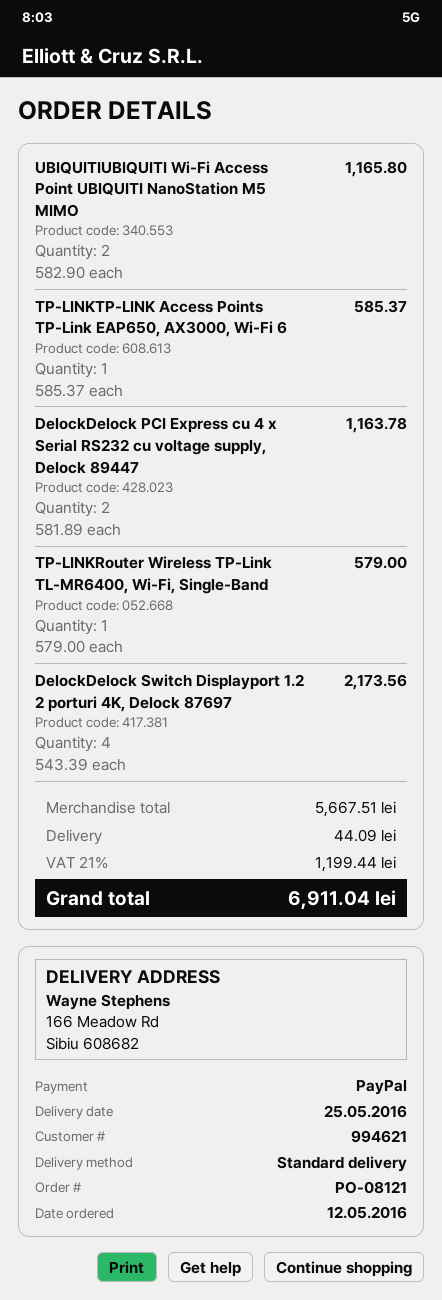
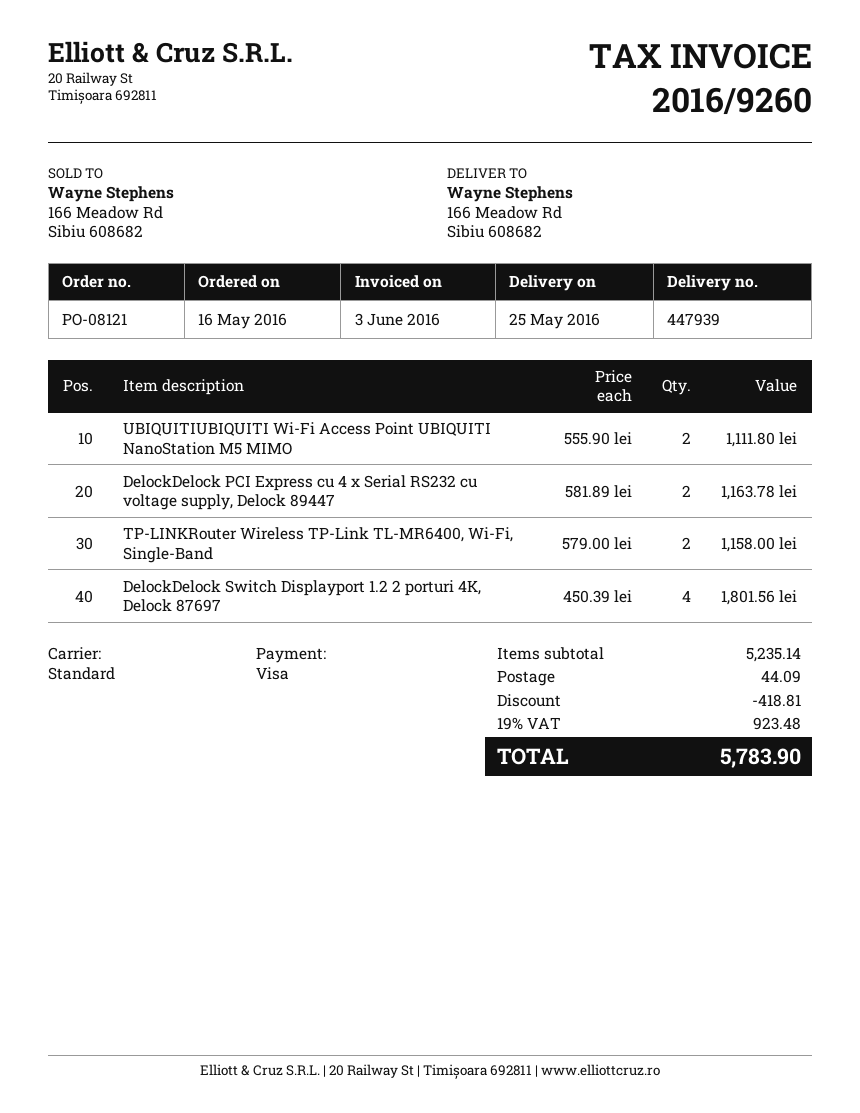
order date: 2016-05-12 -> 2016-05-16
payment method: PayPal -> Visa
UBIQUITIUBIQUITI Wi-Fi Access Point UBIQUITI NanoStation M5 MIMO: 2 x 582.90 = 1165.80 -> 2 x 555.90 = 1111.80
TP-LINKTP-LINK Access Points TP-Link EAP650, AX3000, Wi-Fi 6: 1 x 585.37 = 585.37 -> none
TP-LINKRouter Wireless TP-Link TL-MR6400, Wi-Fi, Single-Band: 1 x 579.00 = 579.00 -> 2 x 579.00 = 1158.00
DelockDelock Switch Displayport 1.2 2 porturi 4K, Delock 87697: 4 x 543.39 = 2173.56 -> 4 x 450.39 = 1801.56
subtotal: 5667.51 -> 5235.14
discount: none -> 418.81
tax: 21% = 1199.44 -> 19% = 923.48
total: 6911.04 -> 5783.90

